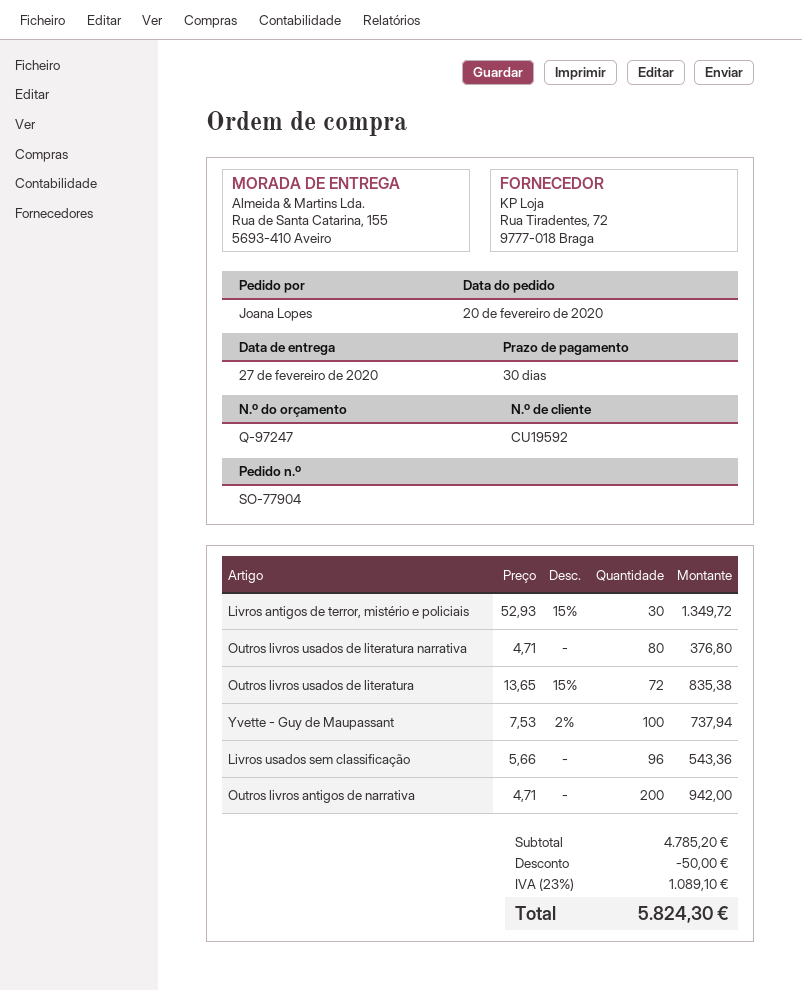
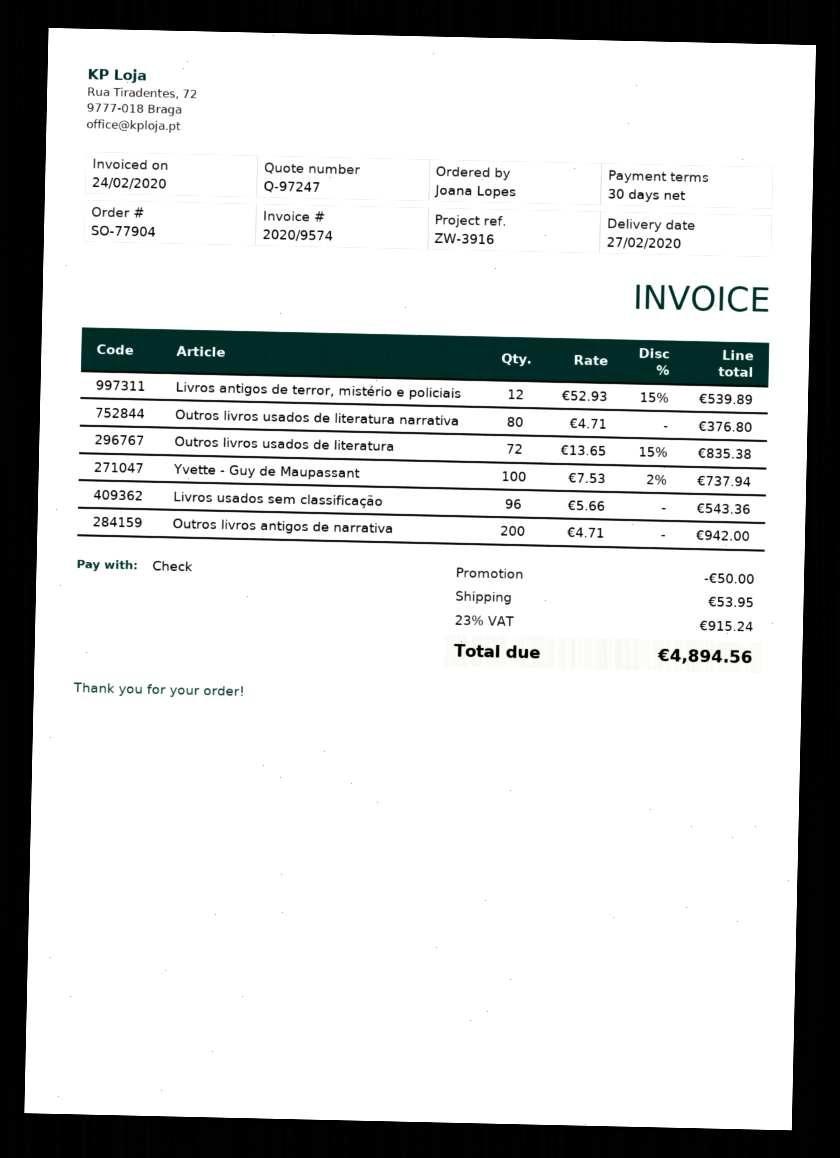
Livros antigos de terror, mistério e policiais: 30 x 52.93 - 15% = 1349.72 -> 12 x 52.93 - 15% = 539.89
shipping: none -> 53.95
tax: 23% = 1089.10 -> 23% = 915.24
total: 5824.30 -> 4894.56

